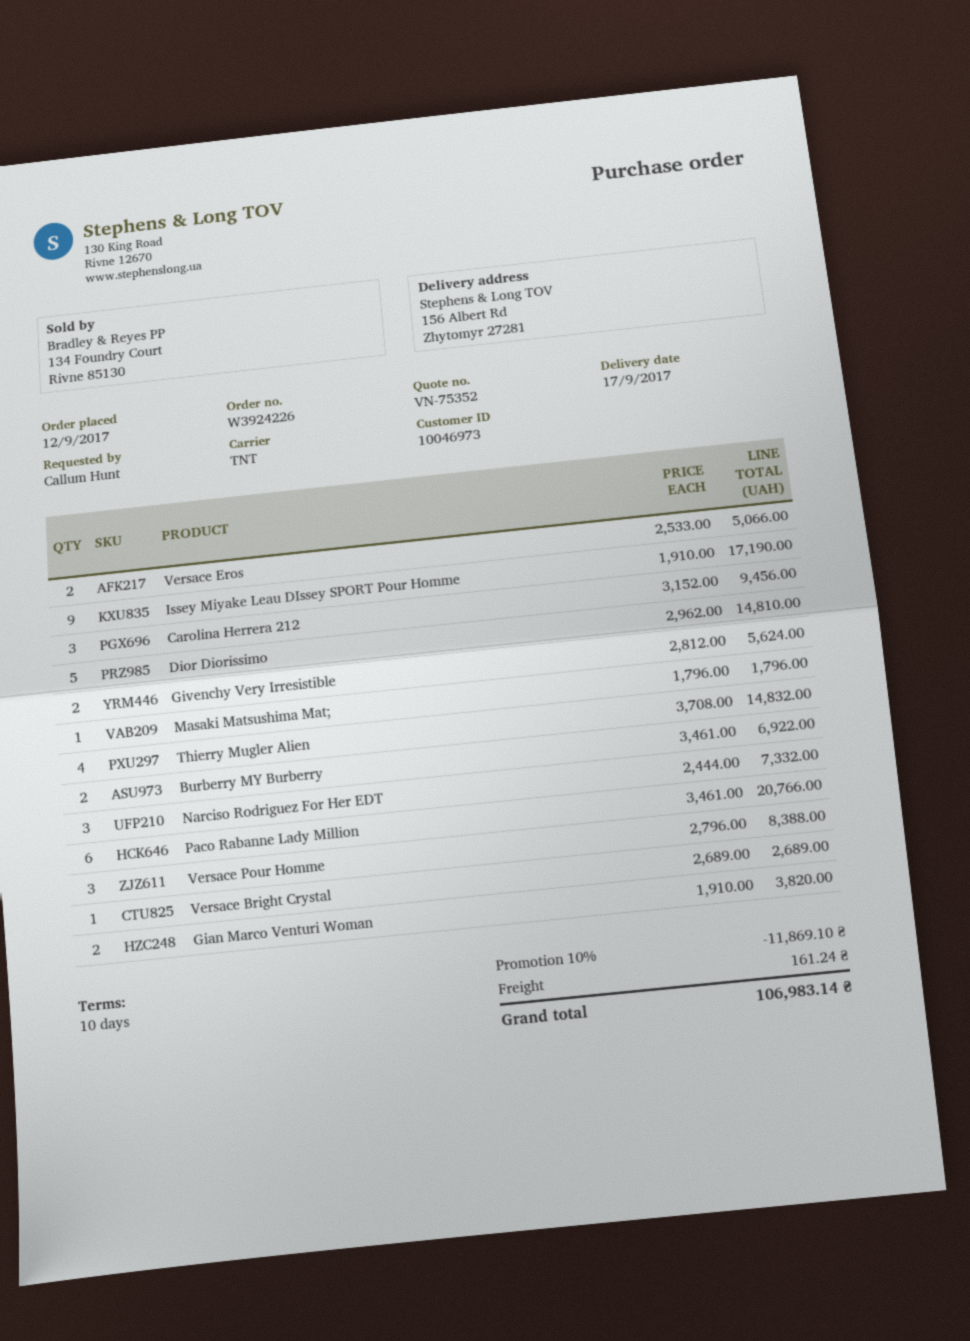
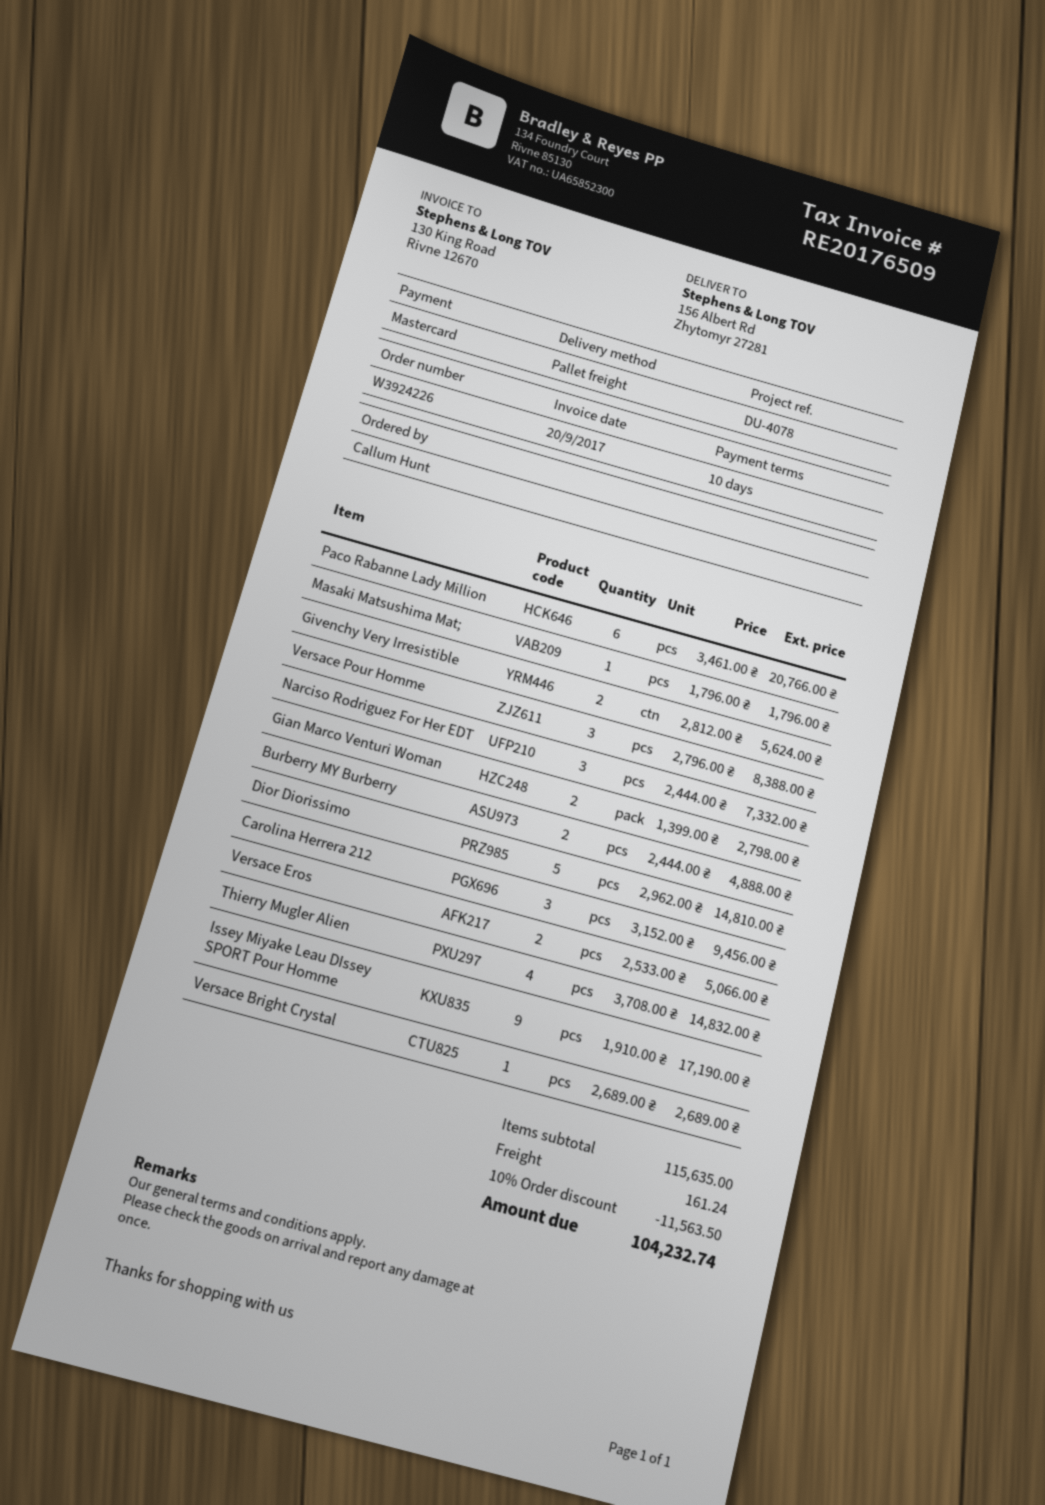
shipping method: TNT -> pallet freight
Burberry MY Burberry: 2 x 3461.00 = 6922.00 -> 2 x 2444.00 = 4888.00
Gian Marco Venturi Woman: 2 x 1910.00 = 3820.00 -> 2 x 1399.00 = 2798.00
discount: 10% = 11869.10 -> 10% = 11563.50
total: 106983.14 -> 104232.74

